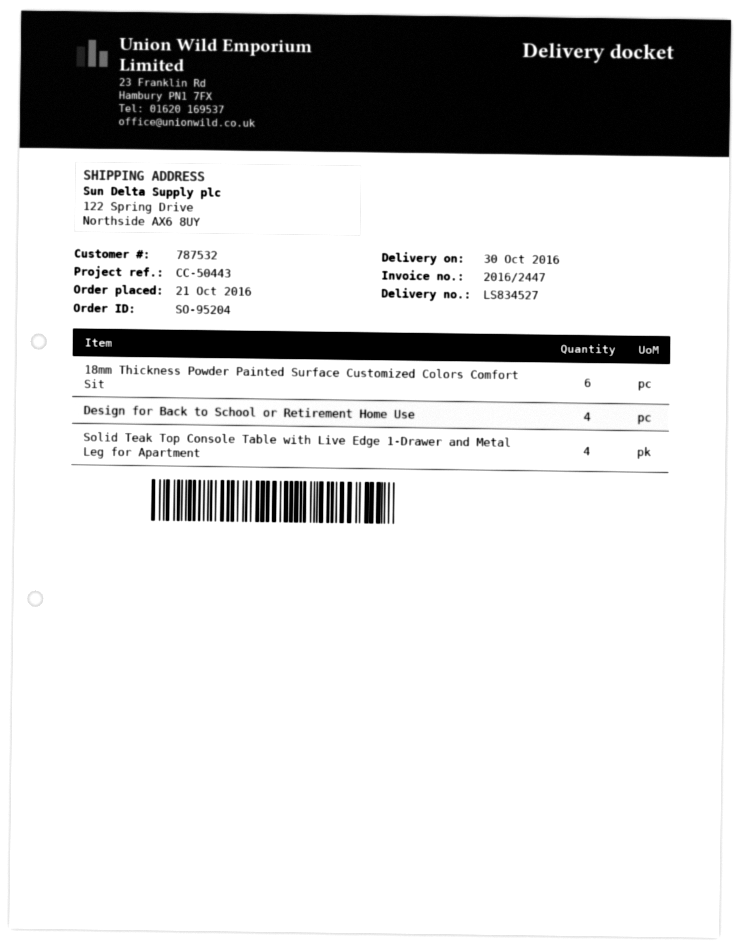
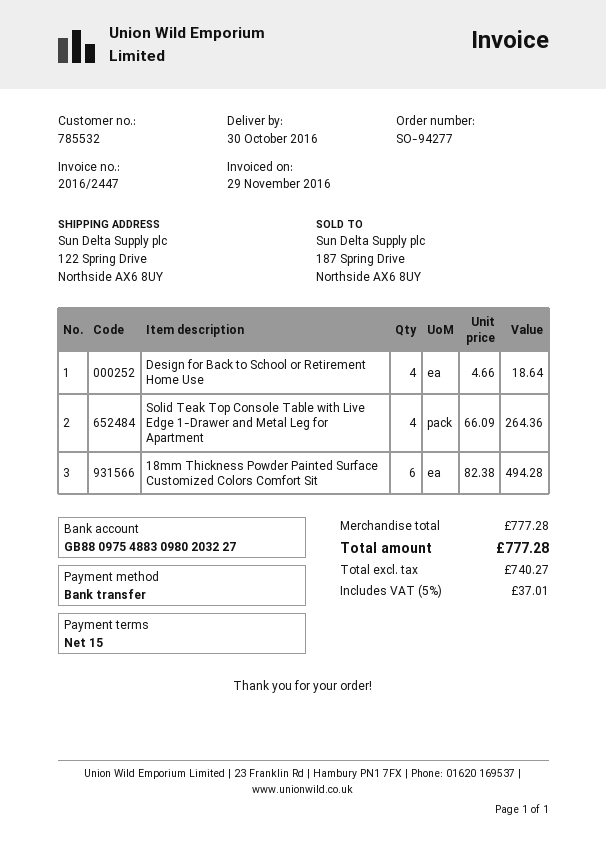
order number: SO-95204 -> SO-94277
customer number: 787532 -> 785532

